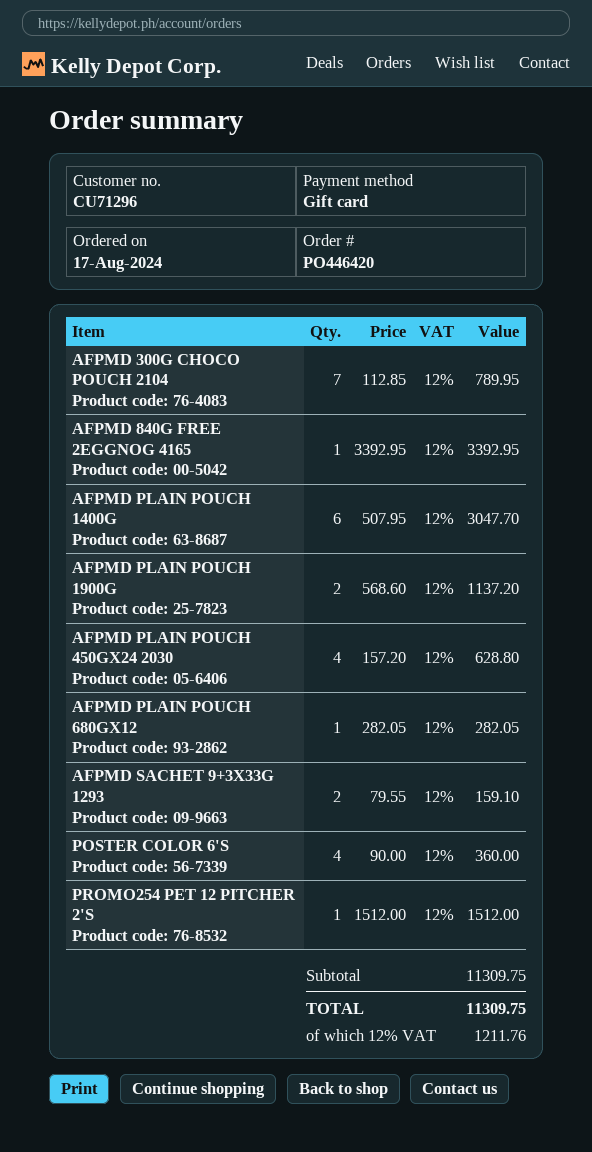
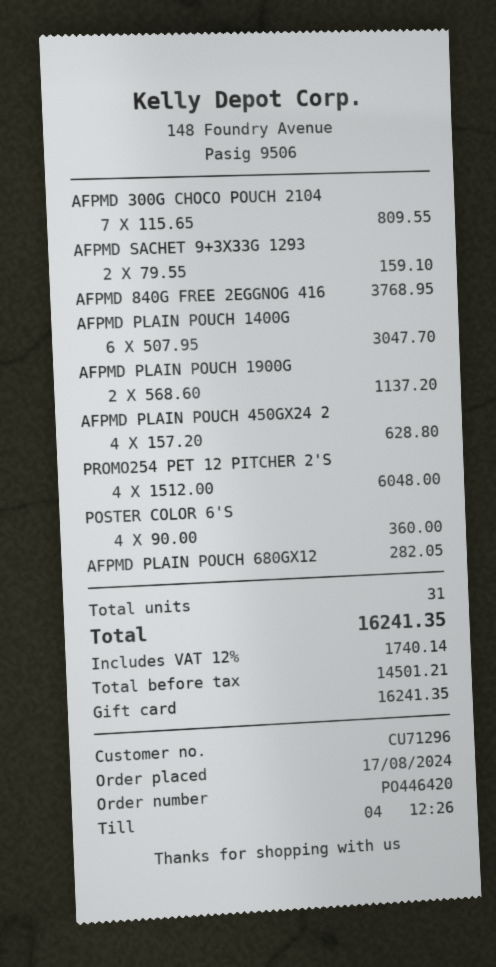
AFPMD 300G CHOCO POUCH 2104: 7 x 112.85 = 789.95 -> 7 x 115.65 = 809.55
AFPMD 840G FREE 2EGGNOG 4165: 1 x 3392.95 = 3392.95 -> 1 x 3768.95 = 3768.95
PROMO254 PET 12 PITCHER 2'S: 1 x 1512.00 = 1512.00 -> 4 x 1512.00 = 6048.00
tax: 12% = 1211.76 -> 12% = 1740.14
total: 11309.75 -> 16241.35

